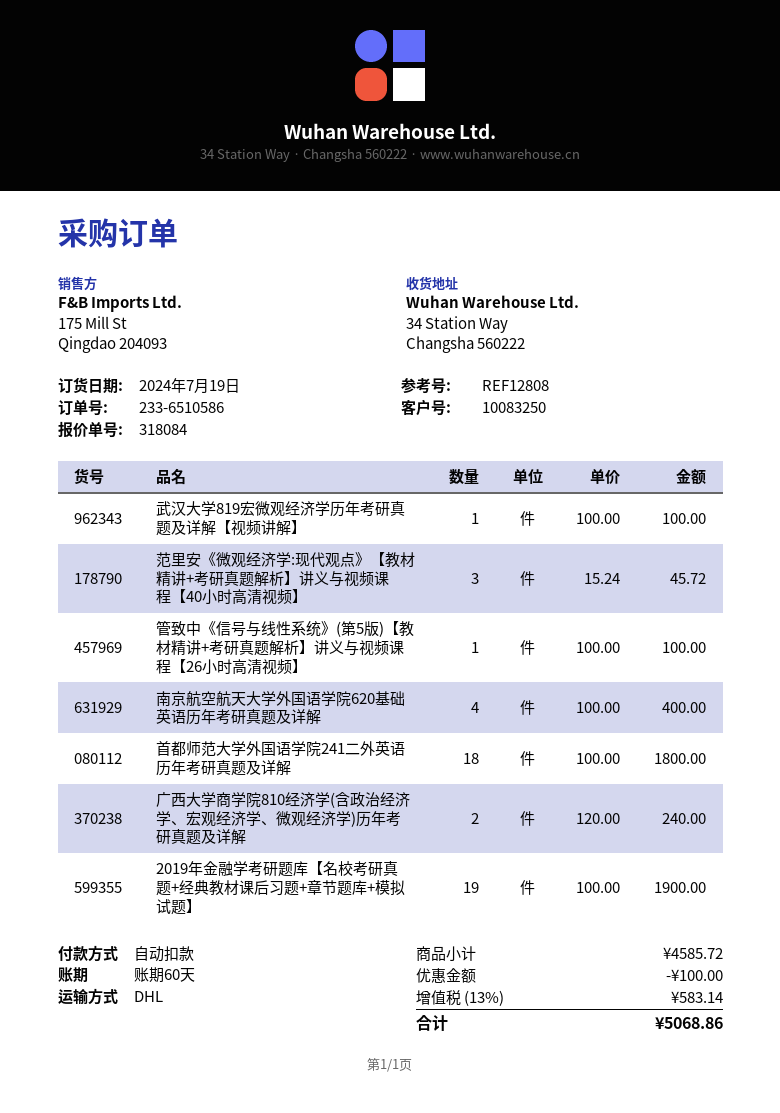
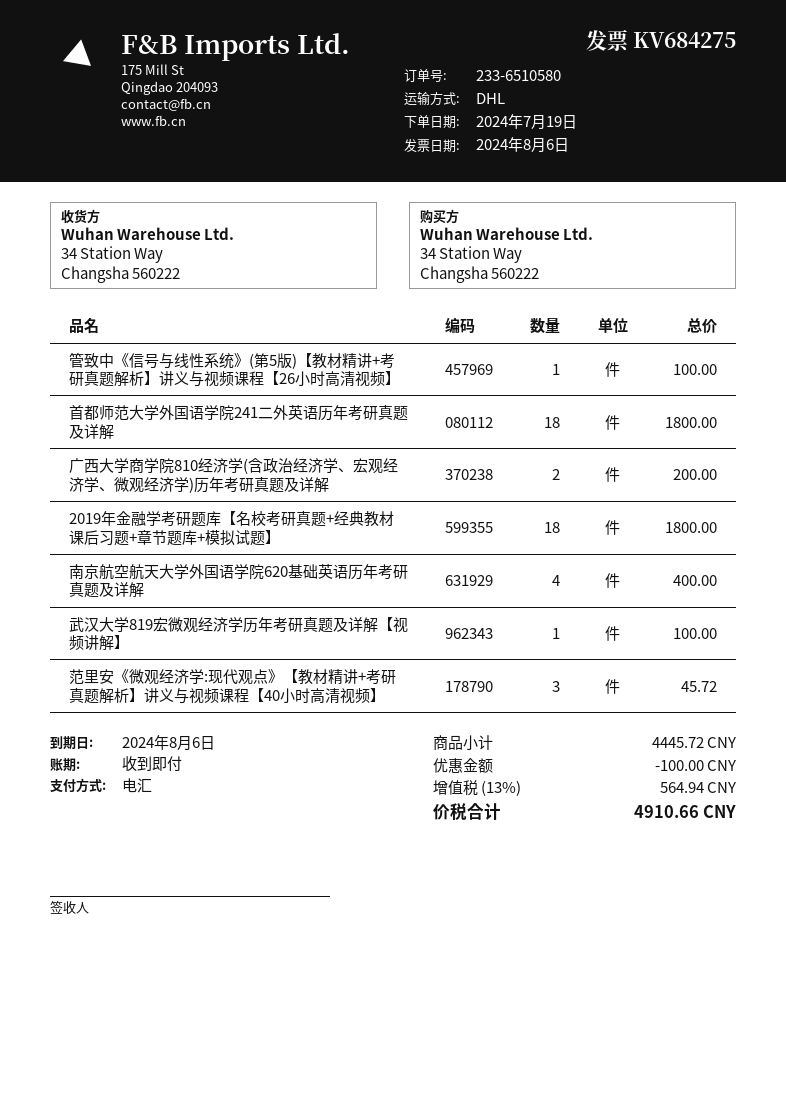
order number: 233-6510586 -> 233-6510580
payment terms: 60 days -> on receipt
payment method: direct debit -> bank transfer
广西大学商学院810经济学(含政治经济学、宏观经济学、微观经济学)历年考研真题及详解: 2 for 240.00 -> 2 for 200.00
2019年金融学考研题库【名校考研真题+经典教材课后习题+章节题库+模拟试题】: 19 for 1900.00 -> 18 for 1800.00
subtotal: 4585.72 -> 4445.72
tax: 13% = 583.14 -> 13% = 564.94
total: 5068.86 -> 4910.66

